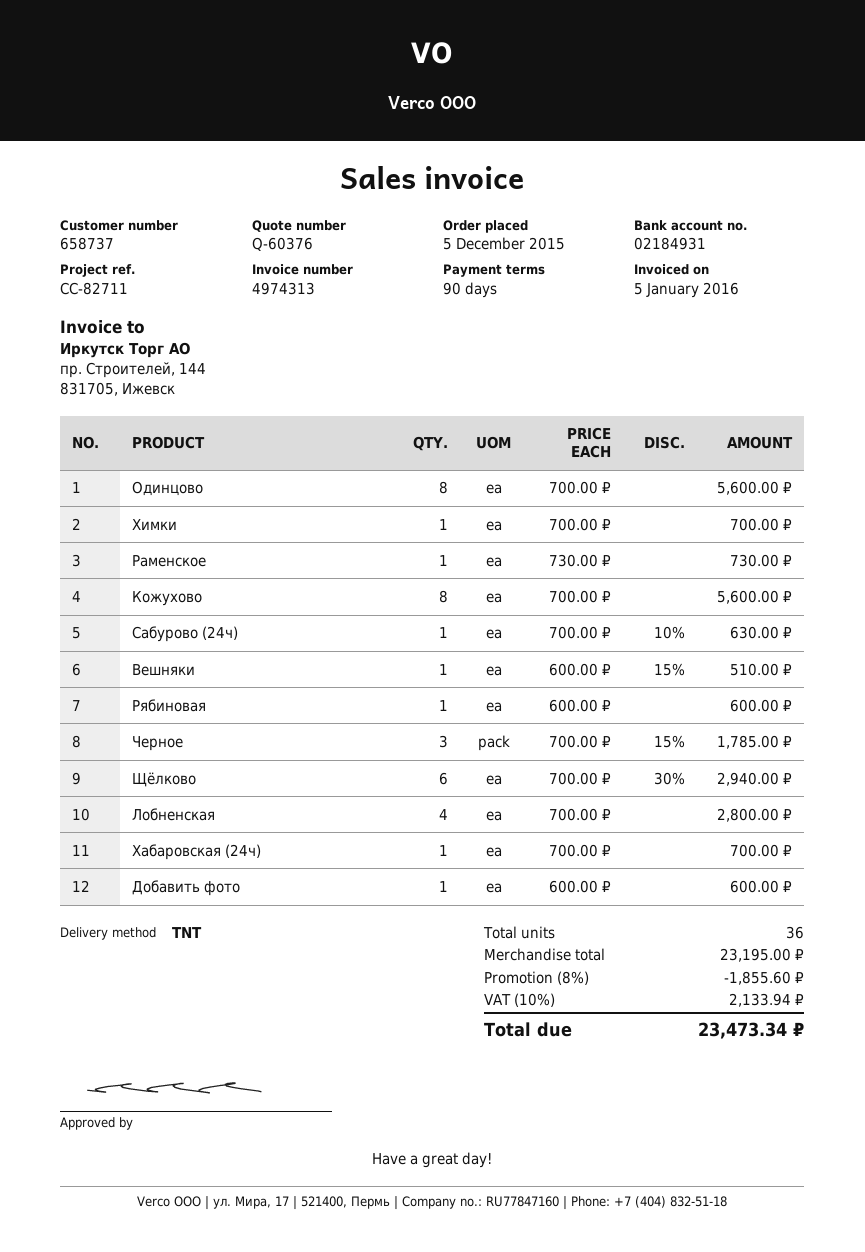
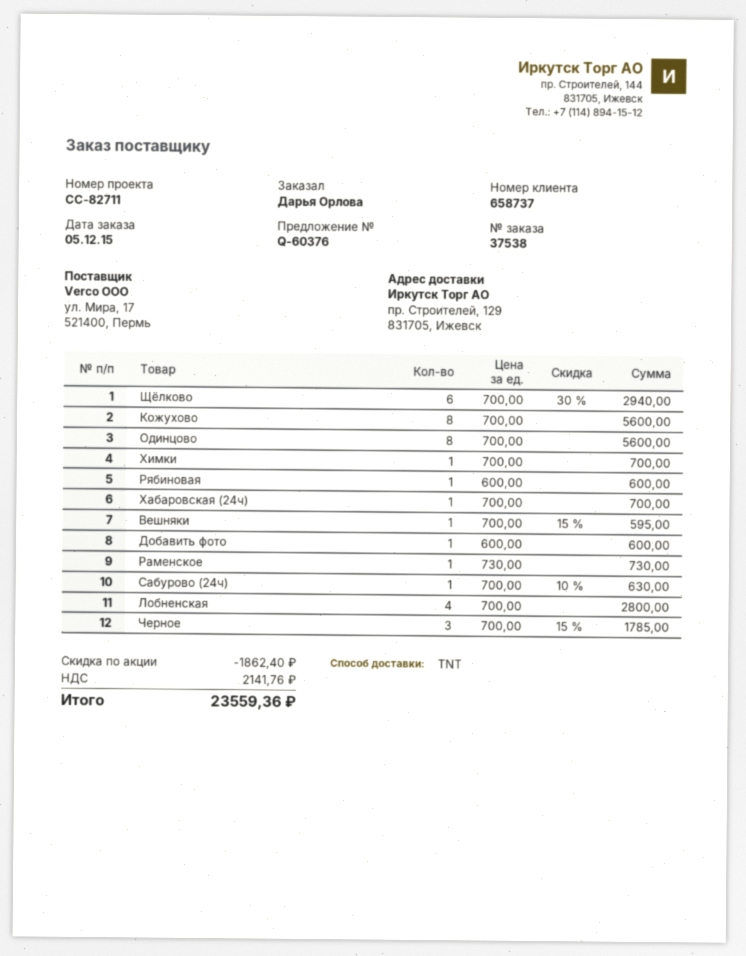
Вешняки: 1 x 600.00 - 15% = 510.00 -> 1 x 700.00 - 15% = 595.00
discount: 1855.60 -> 1862.40
tax: 2133.94 -> 2141.76
total: 23473.34 -> 23559.36

